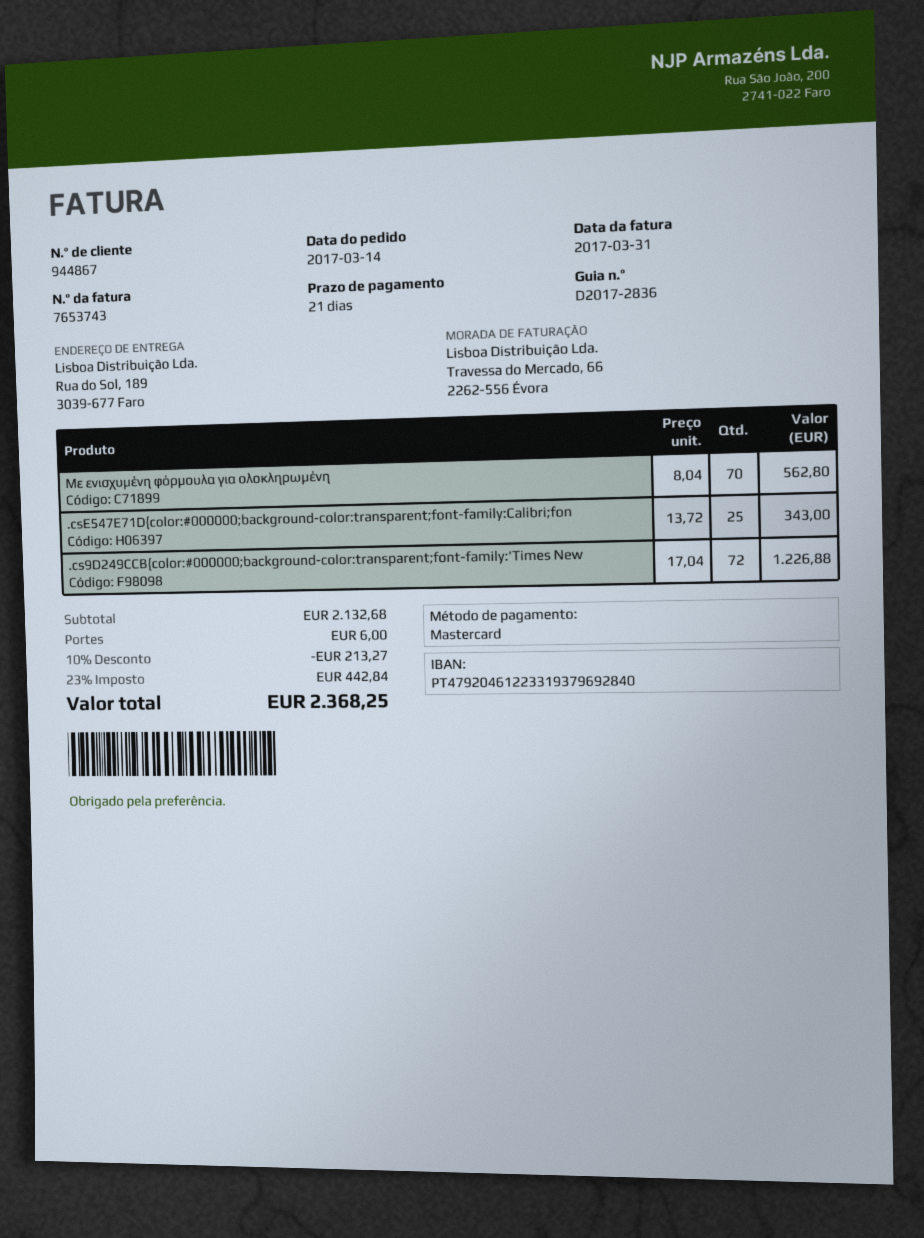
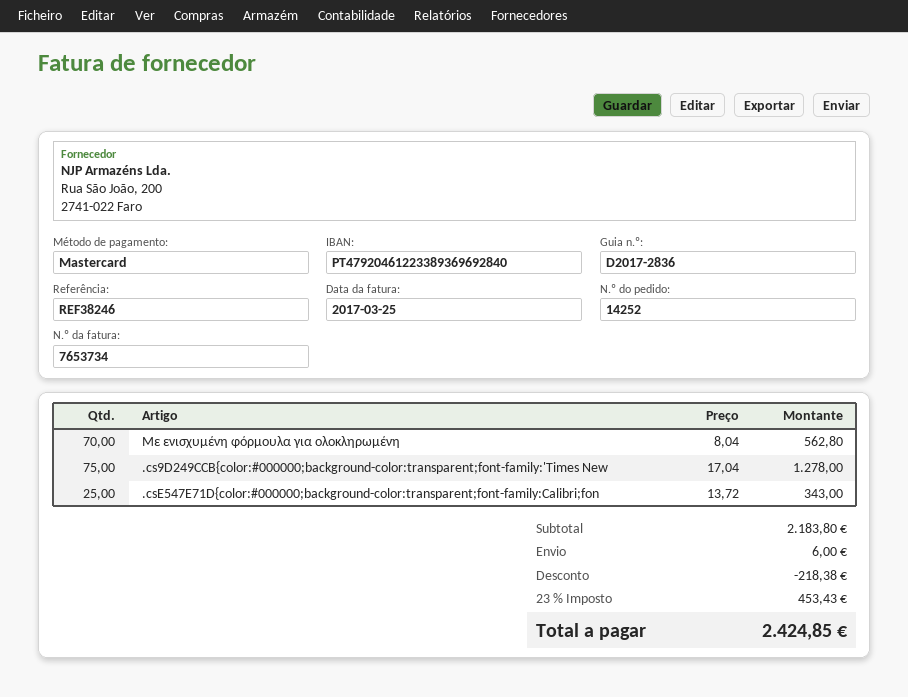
invoice number: 7653743 -> 7653734
invoice date: 2017-03-31 -> 2017-03-25
bank account: PT47920461223319379692840 -> PT47920461223389369692840
.cs9D249CCB{color:#000000;background-color:transparent;font-family:'Times New: 72 x 17.04 = 1226.88 -> 75 x 17.04 = 1278.00
subtotal: 2132.68 -> 2183.80
discount: 213.27 -> 218.38
tax: 23% = 442.84 -> 23% = 453.43
total: 2368.25 -> 2424.85

